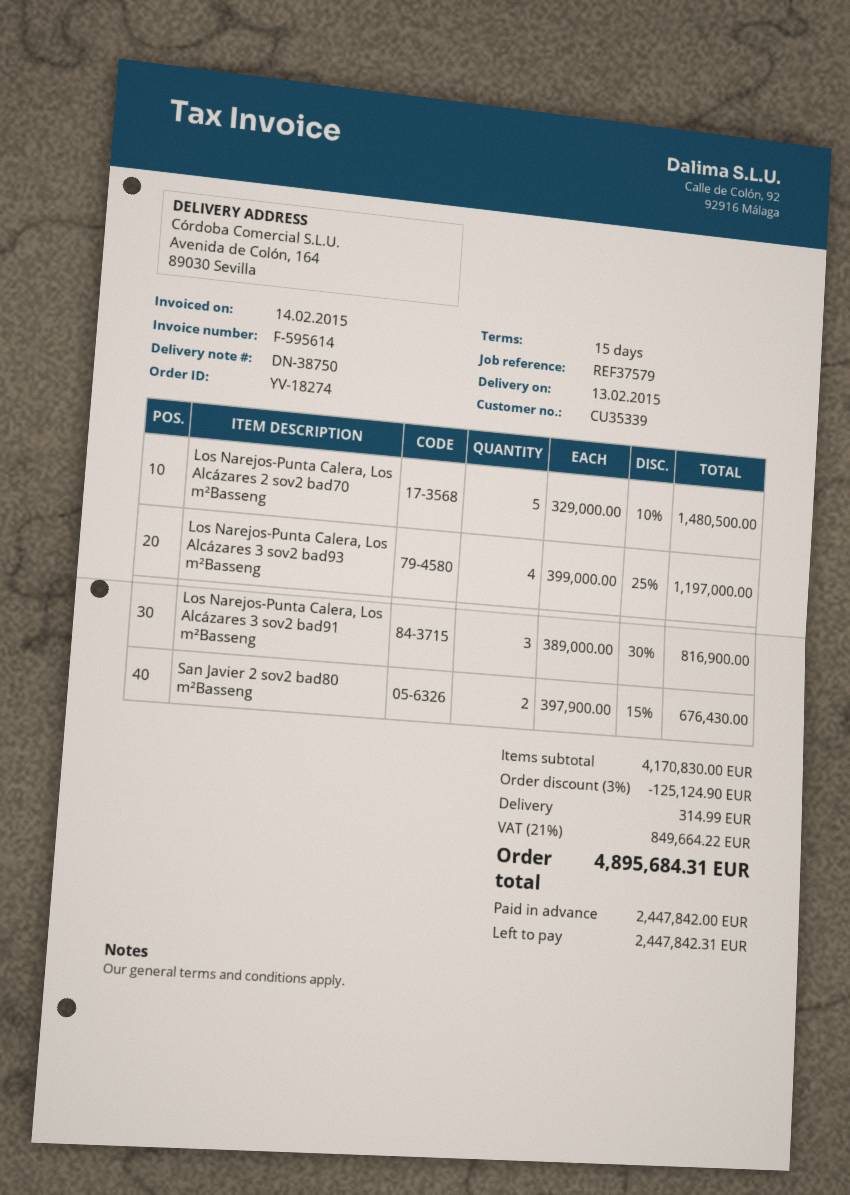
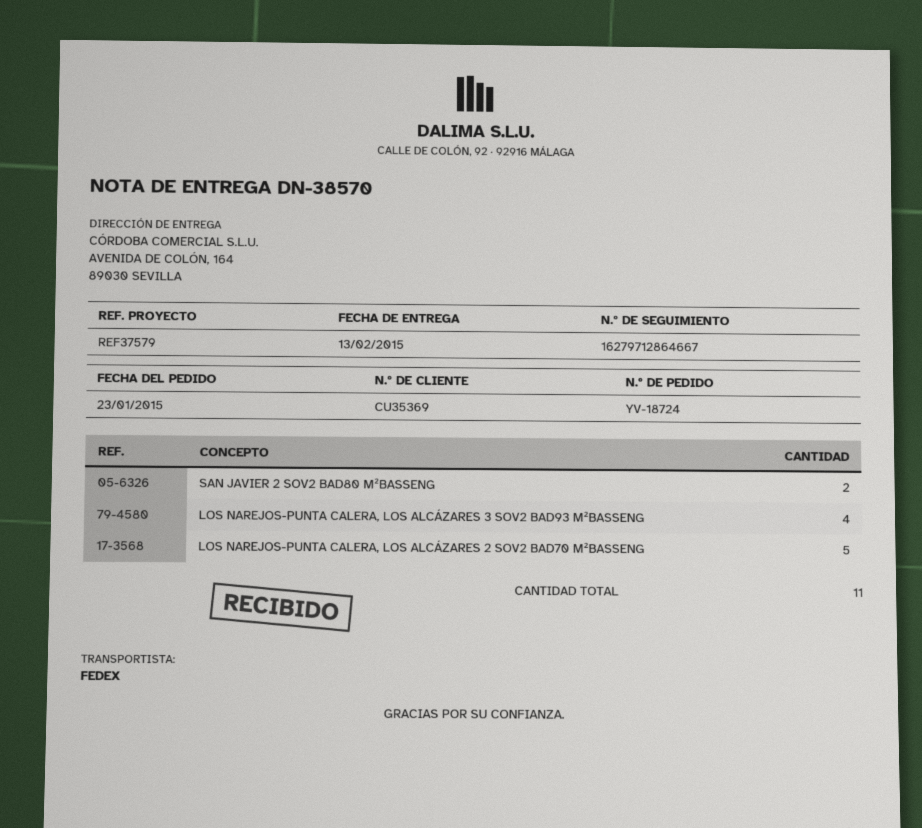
order number: YV-18274 -> YV-18724
delivery note number: DN-38750 -> DN-38570
customer number: CU35339 -> CU35369
Los Narejos-Punta Calera, Los Alcázares 3 sov2 bad91 m²Basseng: 3 -> none

